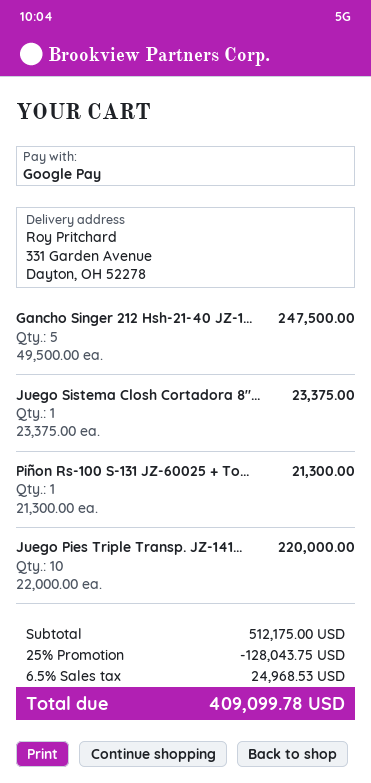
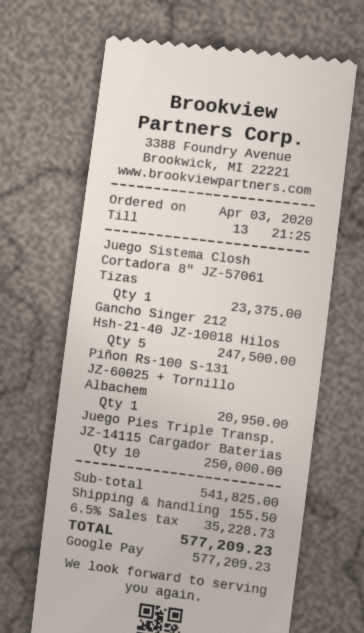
Piñon Rs-100 S-131 JZ-60025 + To...: 1 for 21300.00 -> 1 for 20950.00
Juego Pies Triple Transp. JZ-141...: 10 for 220000.00 -> 10 for 250000.00
subtotal: 512175.00 -> 541825.00
discount: 25% = 128043.75 -> none
shipping: none -> 155.50
tax: 6.5% = 24968.53 -> 6.5% = 35228.73
total: 409099.78 -> 577209.23

